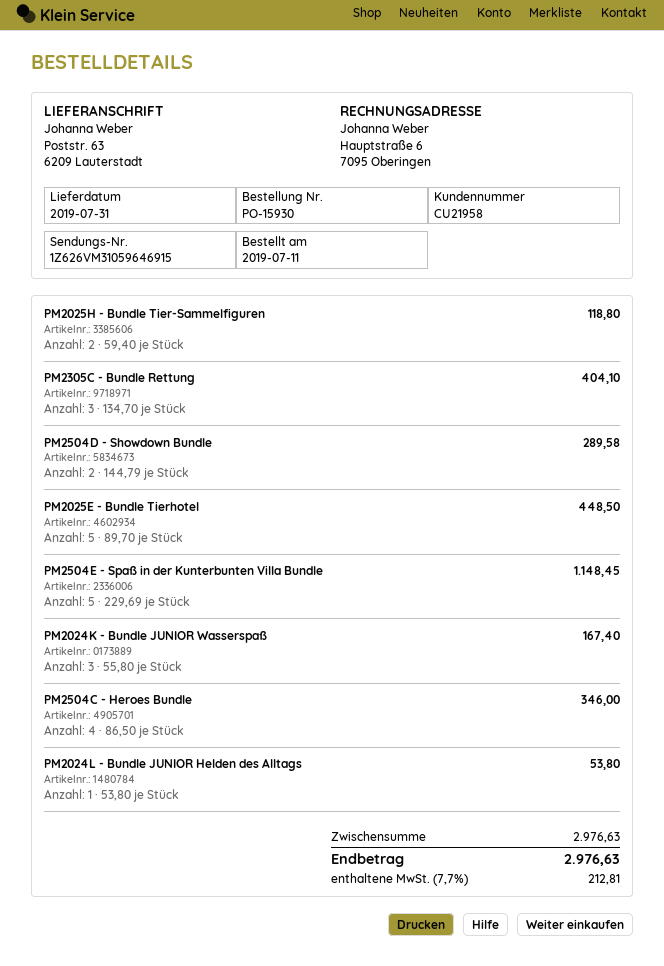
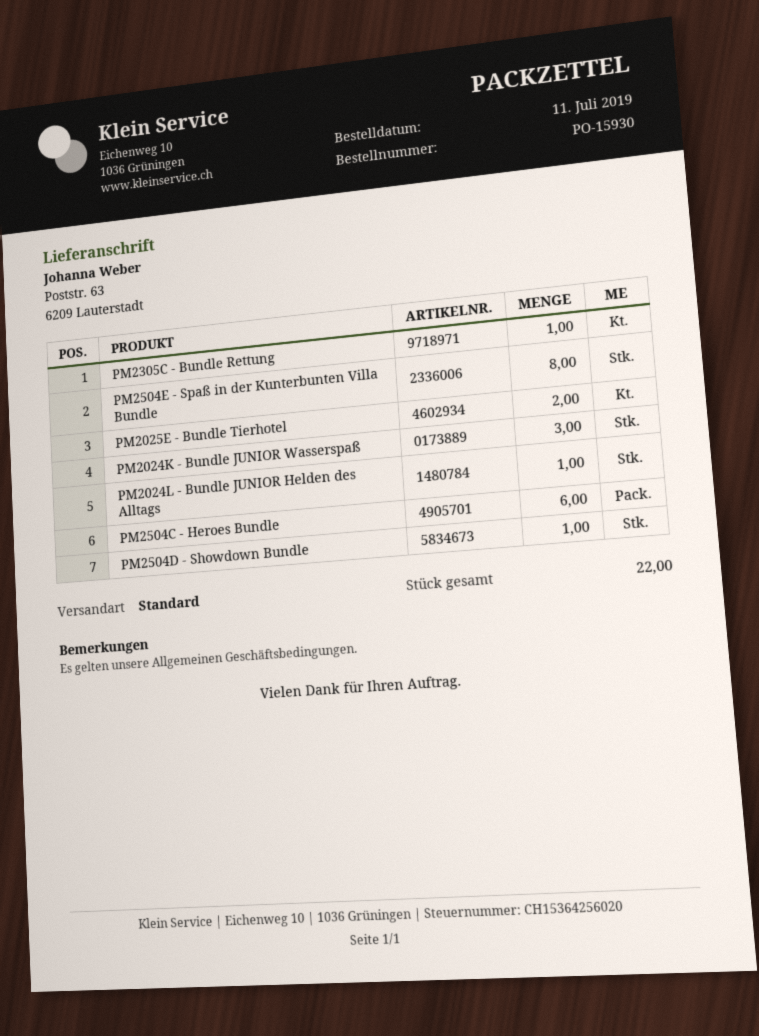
PM2025H - Bundle Tier-Sammelfiguren: 2 -> none
PM2305C - Bundle Rettung: 3 -> 1
PM2504D - Showdown Bundle: 2 -> 1
PM2025E - Bundle Tierhotel: 5 -> 2
PM2504E - Spaß in der Kunterbunten Villa Bundle: 5 -> 8
PM2504C - Heroes Bundle: 4 -> 6

